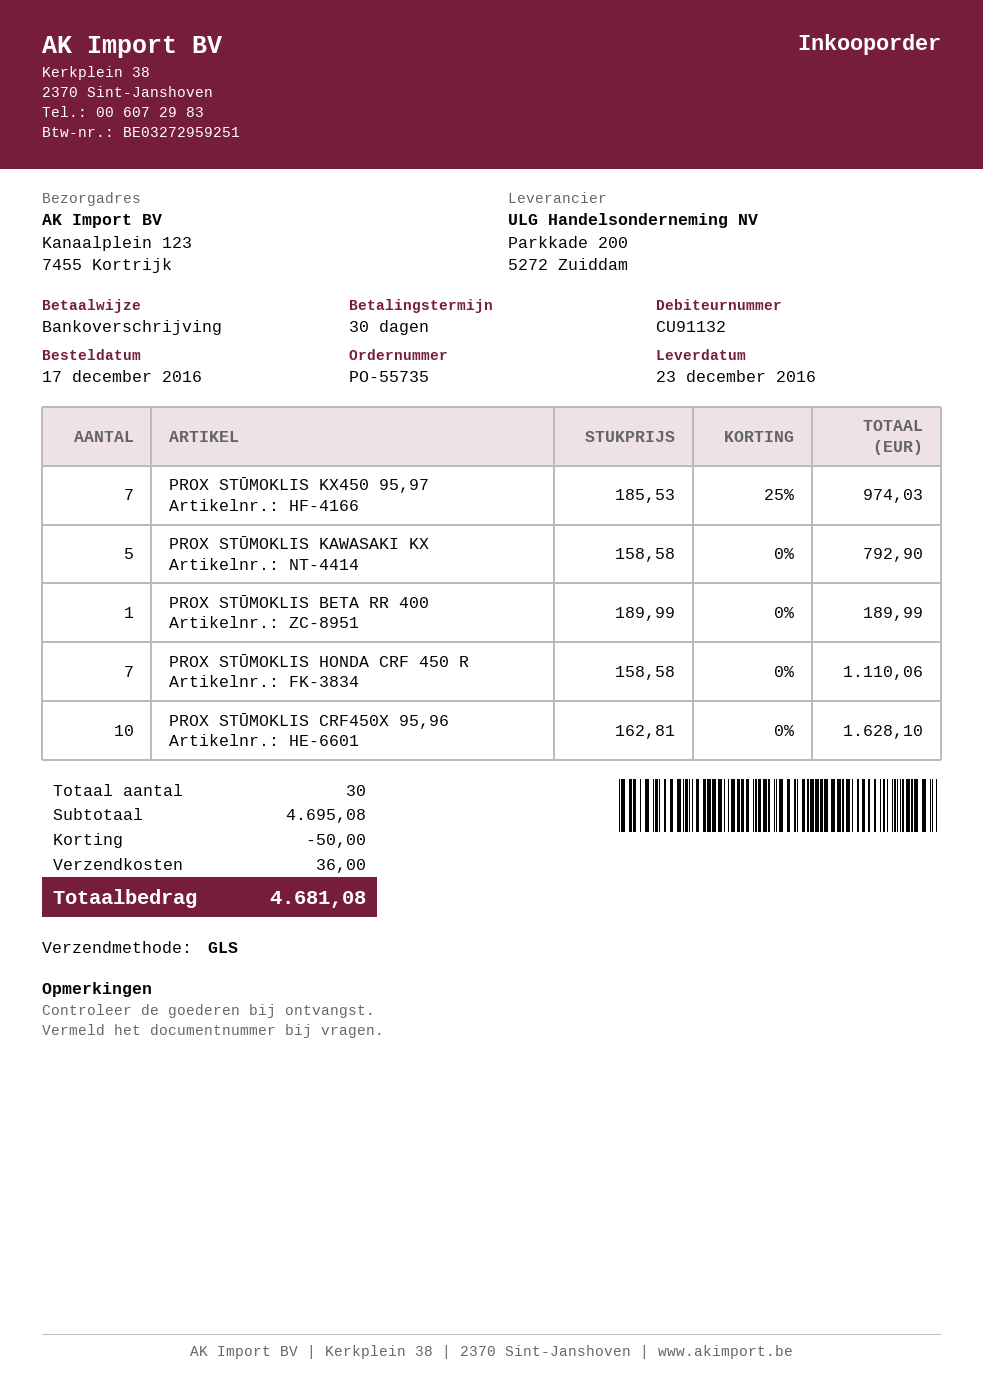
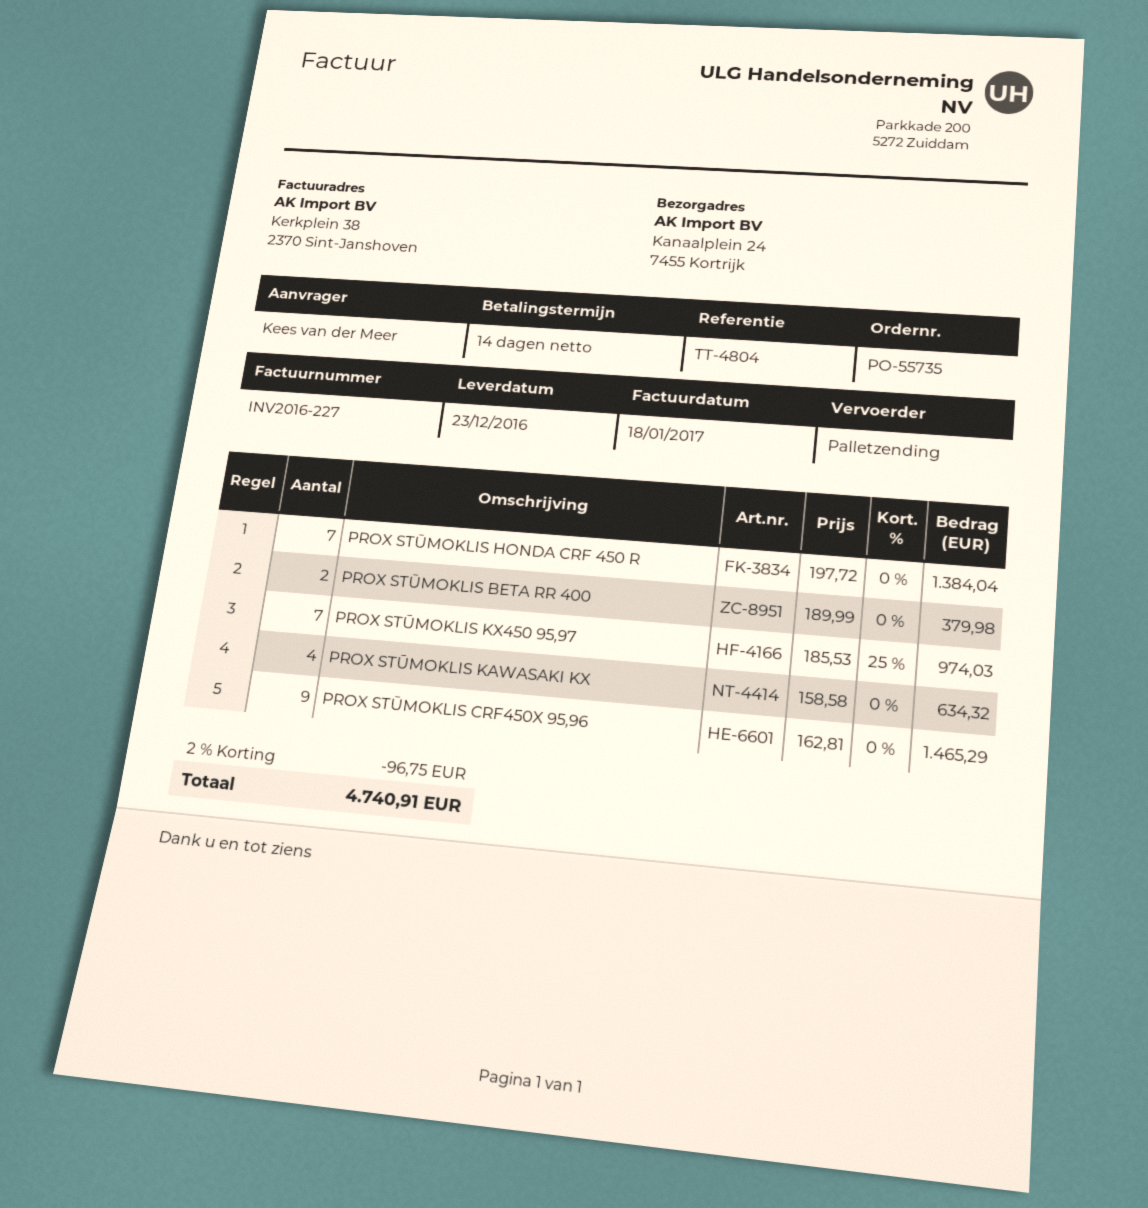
payment terms: 30 days -> 14 days
shipping method: GLS -> pallet freight
ship to: Kanaalplein 123, 7455 Kortrijk -> Kanaalplein 24, 7455 Kortrijk
PROX STŪMOKLIS KAWASAKI KX: 5 x 158.58 = 792.90 -> 4 x 158.58 = 634.32
PROX STŪMOKLIS BETA RR 400: 1 x 189.99 = 189.99 -> 2 x 189.99 = 379.98
PROX STŪMOKLIS HONDA CRF 450 R: 7 x 158.58 = 1110.06 -> 7 x 197.72 = 1384.04
PROX STŪMOKLIS CRF450X 95,96: 10 x 162.81 = 1628.10 -> 9 x 162.81 = 1465.29
discount: 50.00 -> 96.75
shipping: 36.00 -> none
total: 4681.08 -> 4740.91

